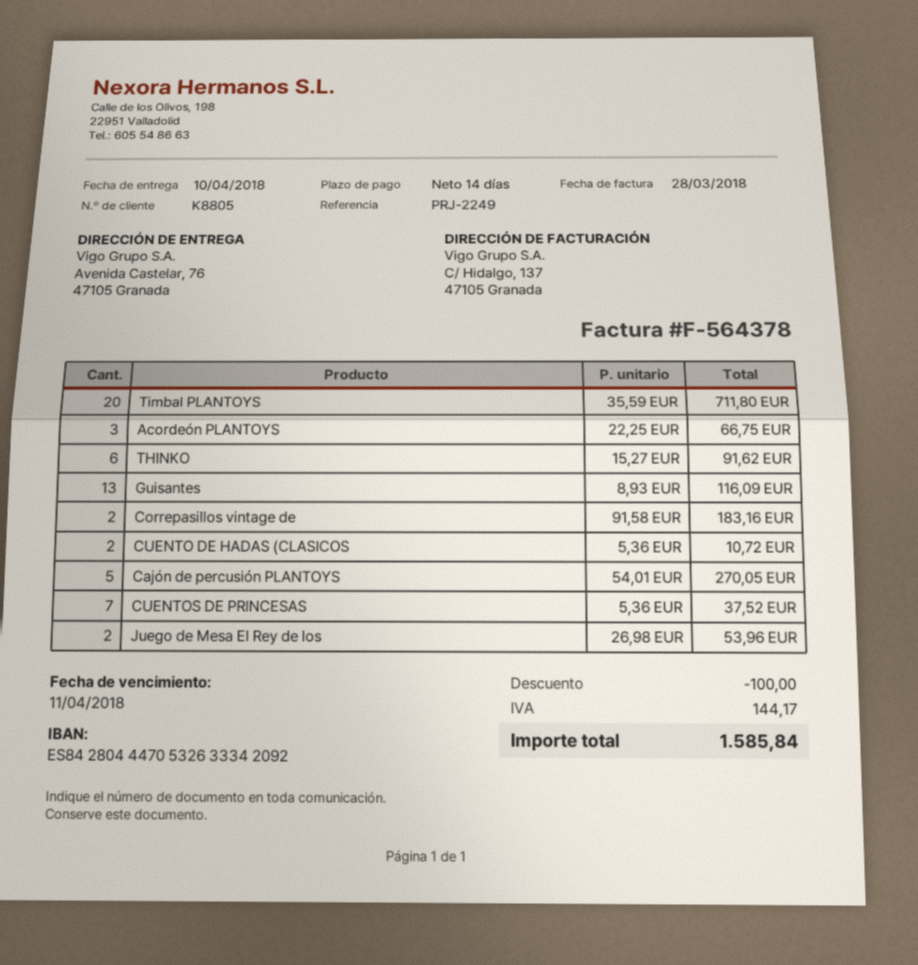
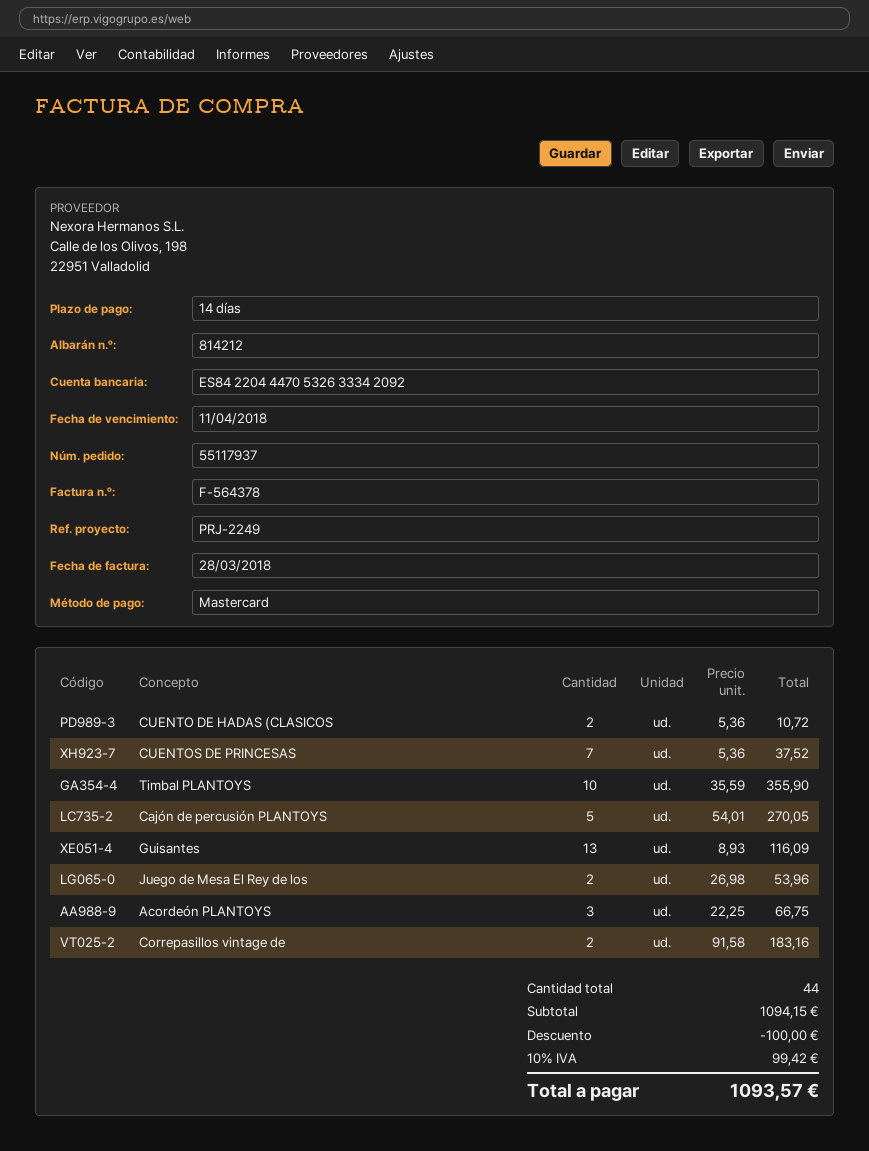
bank account: ES8428044470532633342092 -> ES8422044470532633342092
Timbal PLANTOYS: 20 x 35.59 = 711.80 -> 10 x 35.59 = 355.90
THINKO: 6 x 15.27 = 91.62 -> none
tax: 144.17 -> 99.42
total: 1585.84 -> 1093.57

